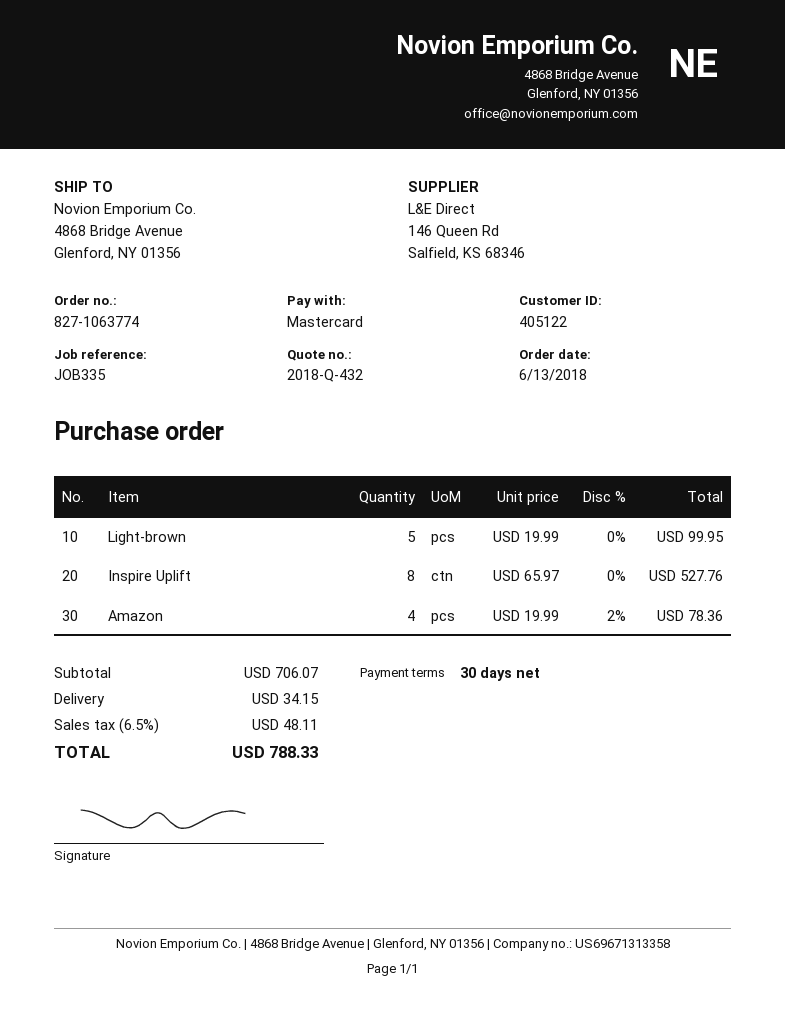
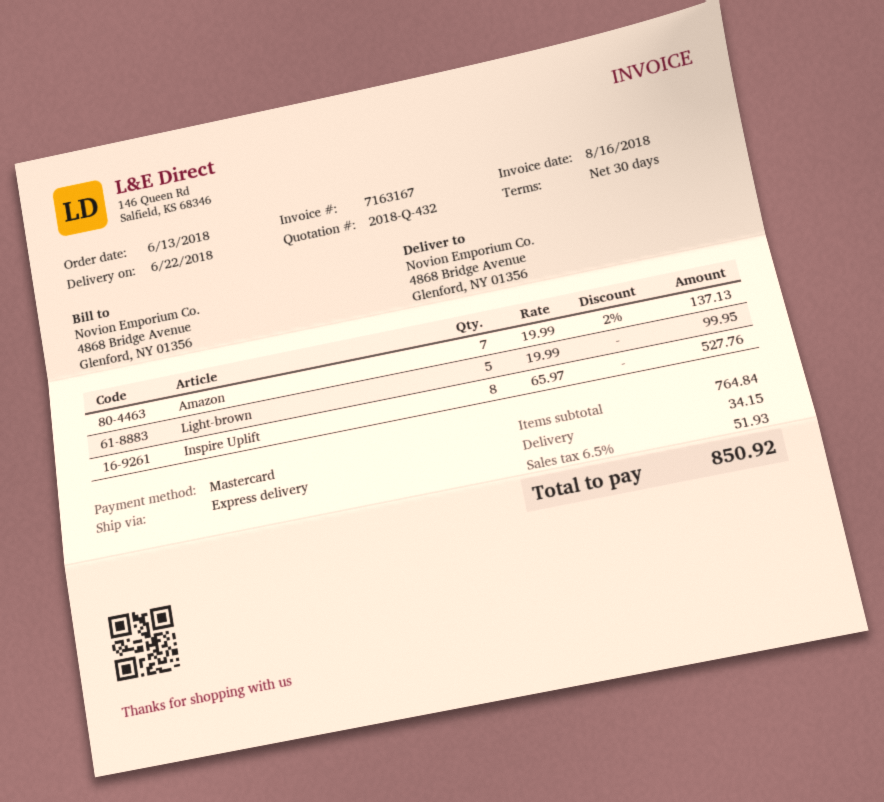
Amazon: 4 x 19.99 - 2% = 78.36 -> 7 x 19.99 - 2% = 137.13
subtotal: 706.07 -> 764.84
tax: 6.5% = 48.11 -> 6.5% = 51.93
total: 788.33 -> 850.92

